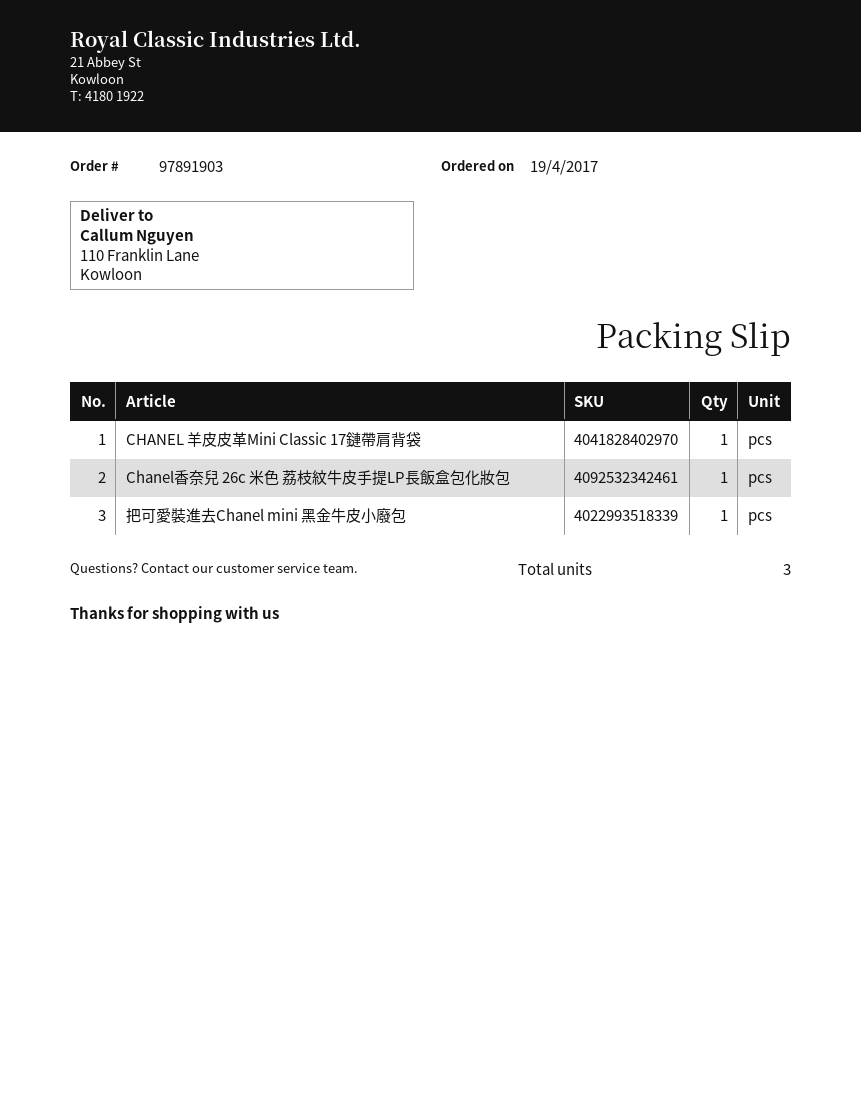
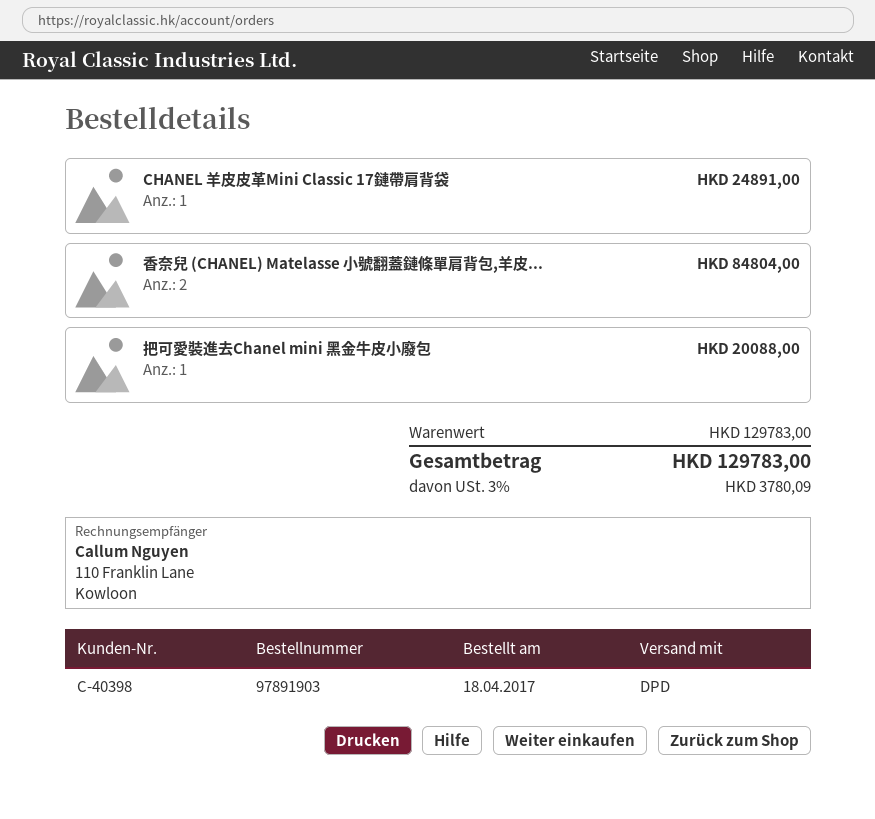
order date: 2017-04-19 -> 2017-04-18
Chanel香奈兒 26c 米色 荔枝紋牛皮手提LP長飯盒包化妝包: 1 -> none
香奈兒 (CHANEL) Matelasse 小號翻蓋鏈條單肩背包,羊皮...: none -> 2

